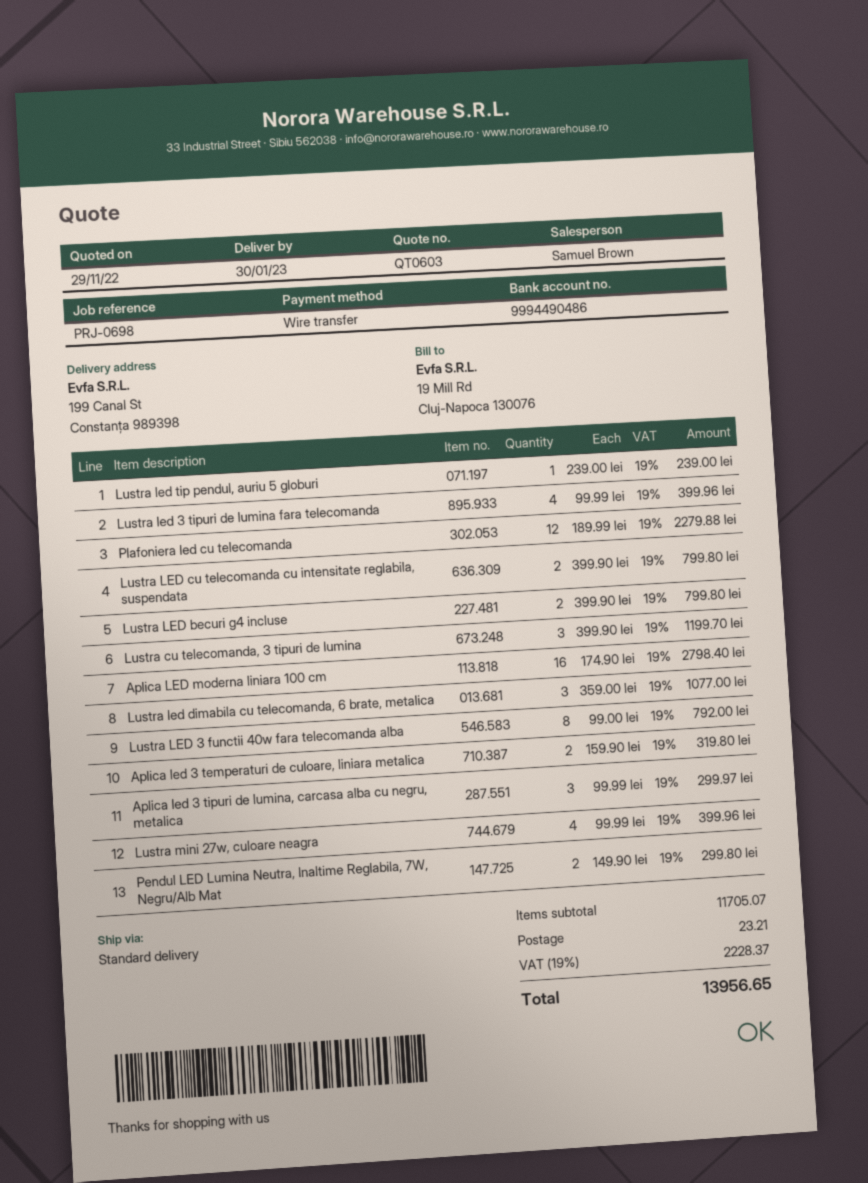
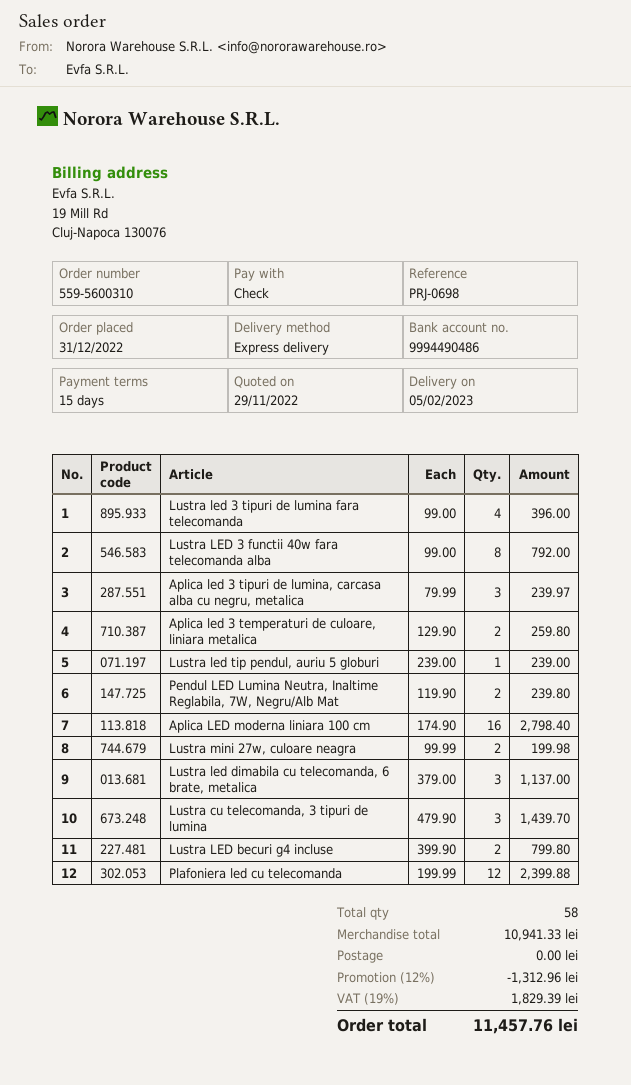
delivery date: 2023-01-30 -> 2023-02-05
payment method: bank transfer -> cheque
shipping method: standard -> express
Lustra led 3 tipuri de lumina fara telecomanda: 4 x 99.99 = 399.96 -> 4 x 99.00 = 396.00
Plafoniera led cu telecomanda: 12 x 189.99 = 2279.88 -> 12 x 199.99 = 2399.88
Lustra LED cu telecomanda cu intensitate reglabila, suspendata: 2 x 399.90 = 799.80 -> none
Lustra cu telecomanda, 3 tipuri de lumina: 3 x 399.90 = 1199.70 -> 3 x 479.90 = 1439.70
Lustra led dimabila cu telecomanda, 6 brate, metalica: 3 x 359.00 = 1077.00 -> 3 x 379.00 = 1137.00
Aplica led 3 temperaturi de culoare, liniara metalica: 2 x 159.90 = 319.80 -> 2 x 129.90 = 259.80
Aplica led 3 tipuri de lumina, carcasa alba cu negru, metalica: 3 x 99.99 = 299.97 -> 3 x 79.99 = 239.97
Lustra mini 27w, culoare neagra: 4 x 99.99 = 399.96 -> 2 x 99.99 = 199.98
Pendul LED Lumina Neutra, Inaltime Reglabila, 7W, Negru/Alb Mat: 2 x 149.90 = 299.80 -> 2 x 119.90 = 239.80
subtotal: 11705.07 -> 10941.33
discount: none -> 12% = 1312.96
shipping: 23.21 -> 0.00
tax: 19% = 2228.37 -> 19% = 1829.39
total: 13956.65 -> 11457.76

